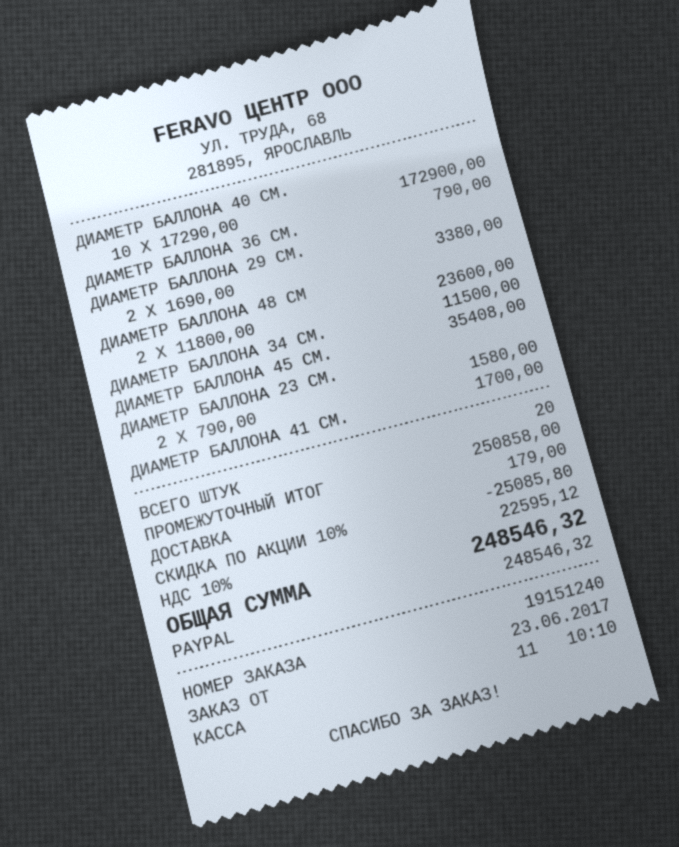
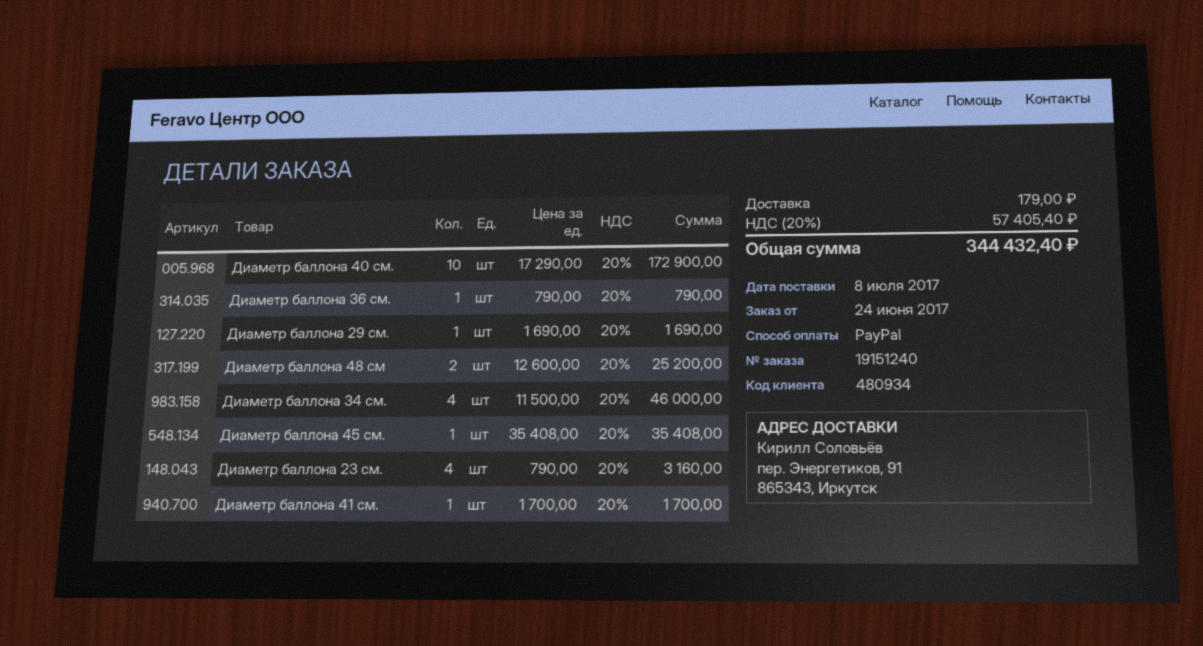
order date: 2017-06-23 -> 2017-06-24
ДИАМЕТР БАЛЛОНА 29 СМ.: 2 x 1690.00 = 3380.00 -> 1 x 1690.00 = 1690.00
ДИАМЕТР БАЛЛОНА 48 СМ: 2 x 11800.00 = 23600.00 -> 2 x 12600.00 = 25200.00
ДИАМЕТР БАЛЛОНА 34 СМ.: 1 x 11500.00 = 11500.00 -> 4 x 11500.00 = 46000.00
ДИАМЕТР БАЛЛОНА 23 СМ.: 2 x 790.00 = 1580.00 -> 4 x 790.00 = 3160.00
discount: 10% = 25085.80 -> none
tax: 10% = 22595.12 -> 20% = 57405.40
total: 248546.32 -> 344432.40

